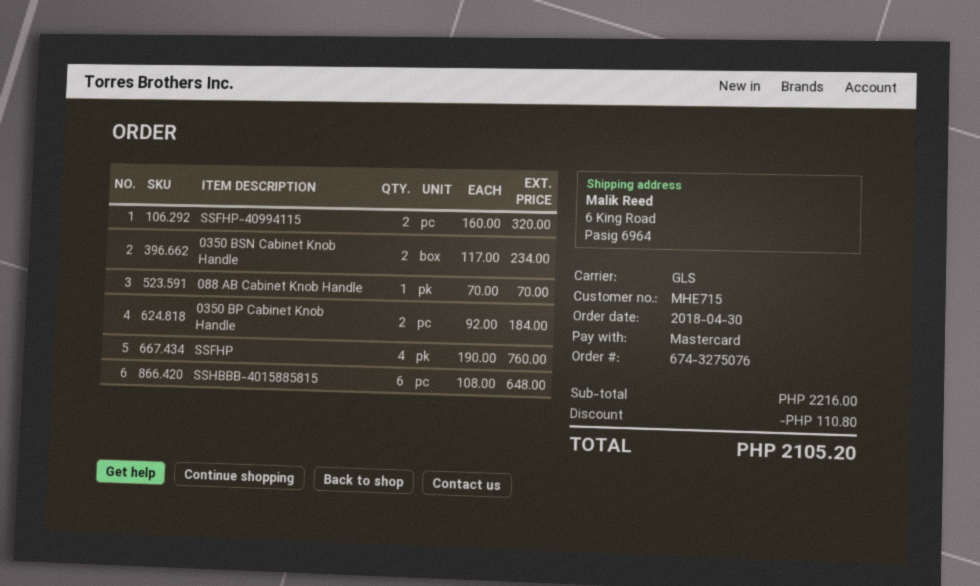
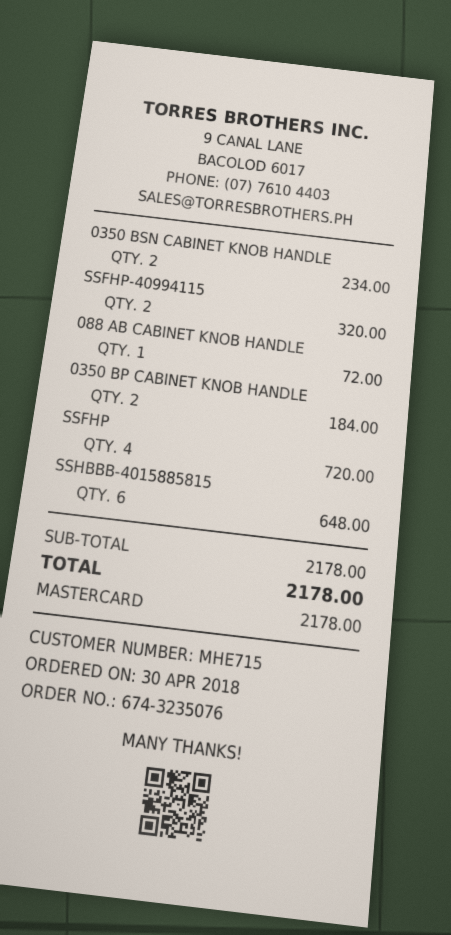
order number: 674-3275076 -> 674-3235076
088 AB Cabinet Knob Handle: 1 for 70.00 -> 1 for 72.00
SSFHP: 4 for 760.00 -> 4 for 720.00
subtotal: 2216.00 -> 2178.00
discount: 110.80 -> none
total: 2105.20 -> 2178.00

